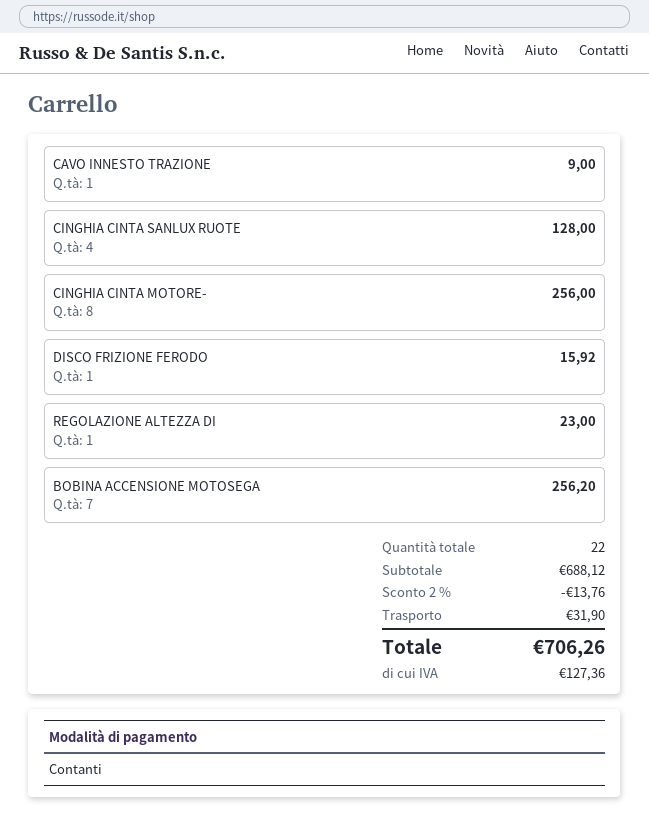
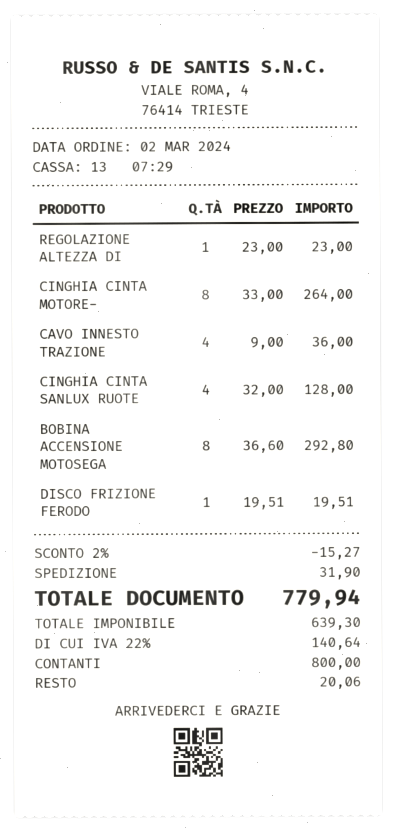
CAVO INNESTO TRAZIONE: 1 for 9.00 -> 4 for 36.00
CINGHIA CINTA MOTORE-: 8 for 256.00 -> 8 for 264.00
DISCO FRIZIONE FERODO: 1 for 15.92 -> 1 for 19.51
BOBINA ACCENSIONE MOTOSEGA: 7 for 256.20 -> 8 for 292.80
discount: 2% = 13.76 -> 2% = 15.27
tax: 127.36 -> 140.64
total: 706.26 -> 779.94

